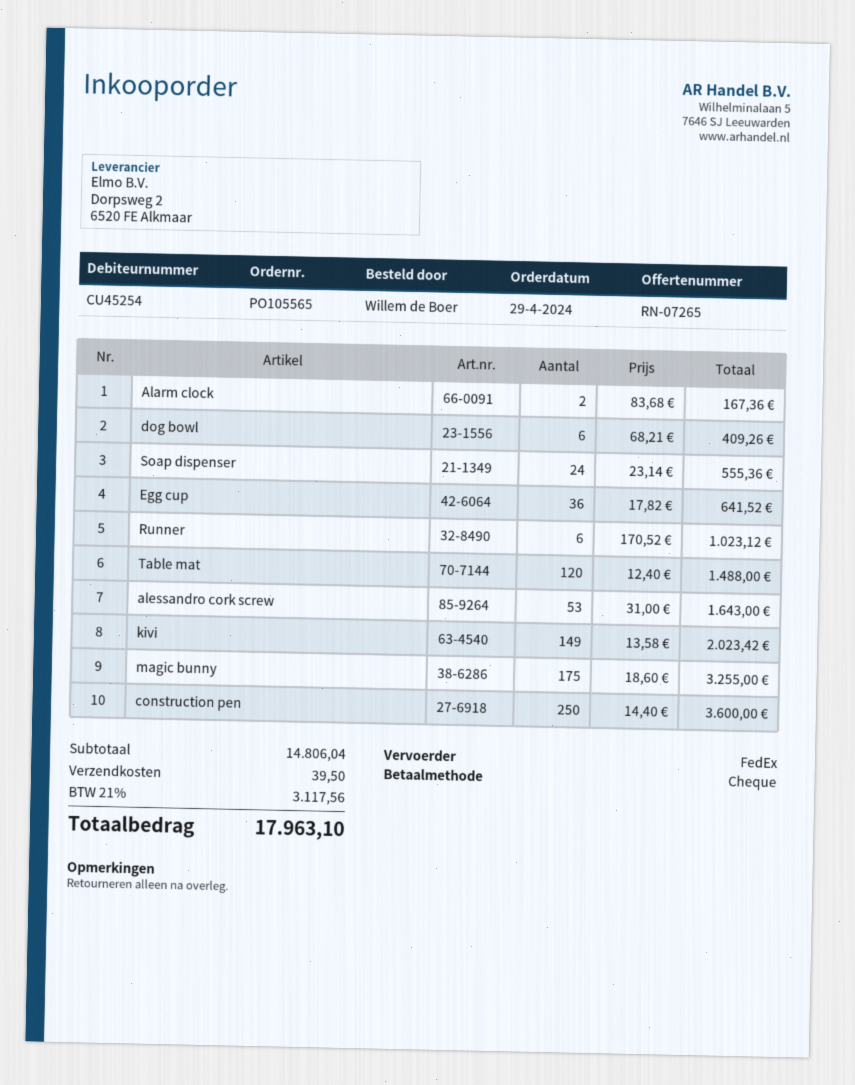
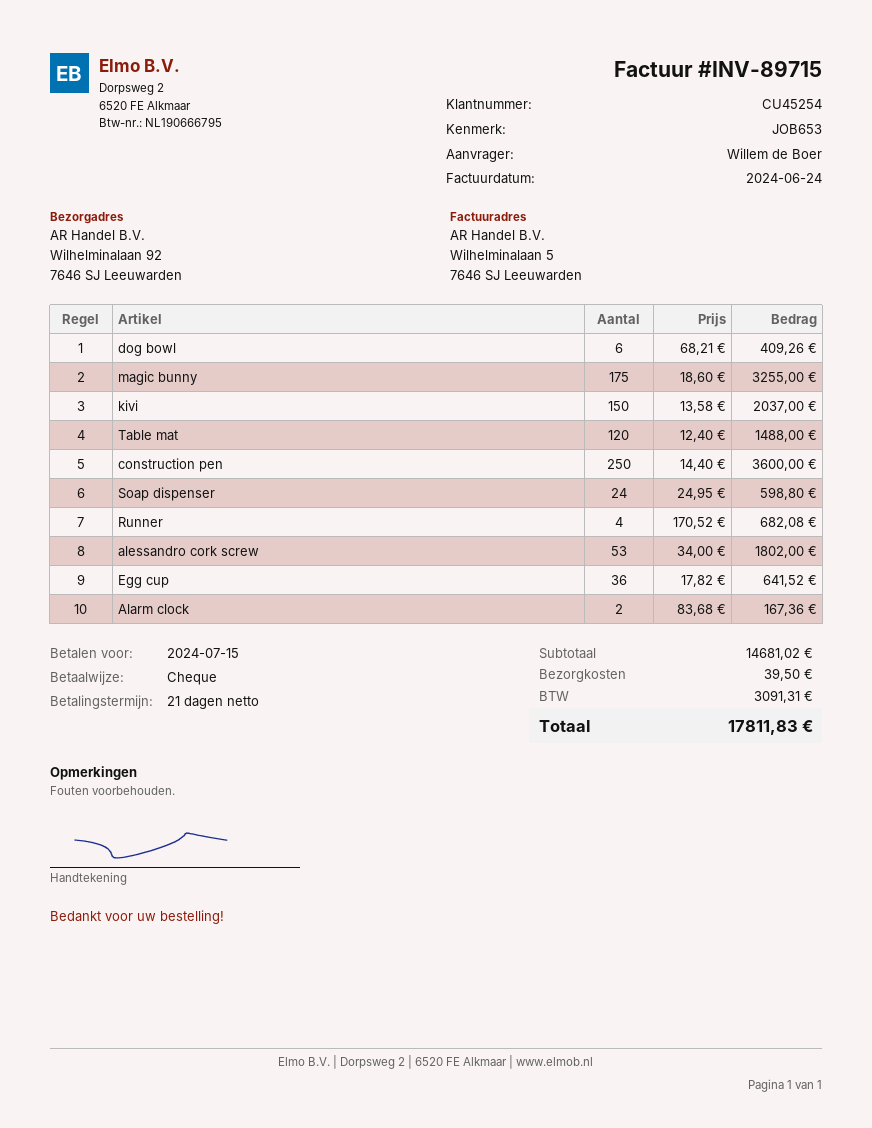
Soap dispenser: 24 x 23.14 = 555.36 -> 24 x 24.95 = 598.80
Runner: 6 x 170.52 = 1023.12 -> 4 x 170.52 = 682.08
alessandro cork screw: 53 x 31.00 = 1643.00 -> 53 x 34.00 = 1802.00
kivi: 149 x 13.58 = 2023.42 -> 150 x 13.58 = 2037.00
subtotal: 14806.04 -> 14681.02
tax: 3117.56 -> 3091.31
total: 17963.10 -> 17811.83

